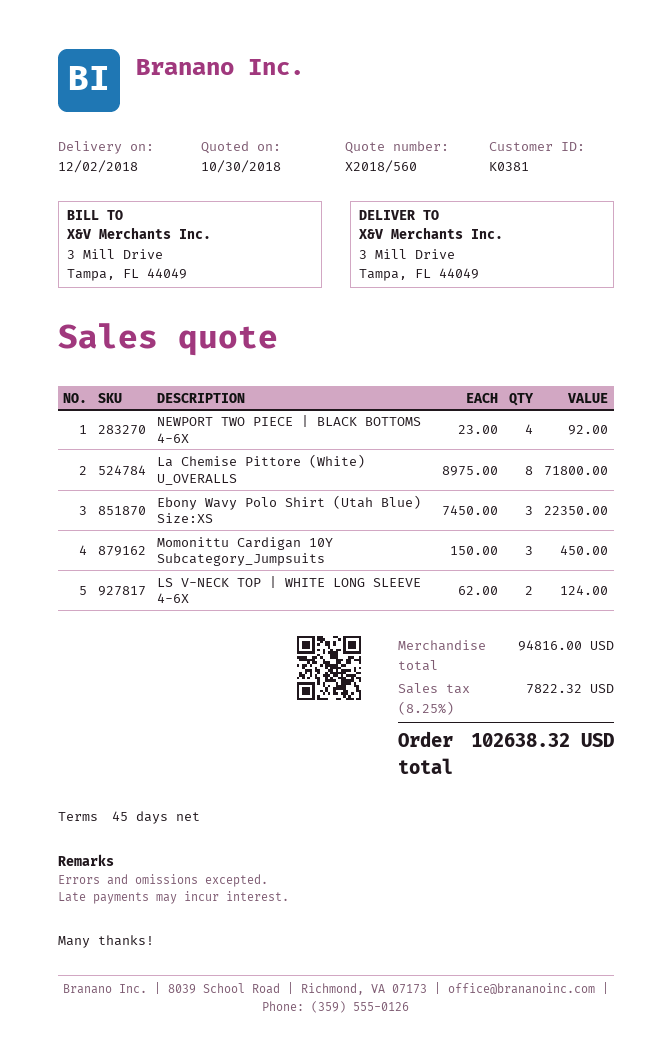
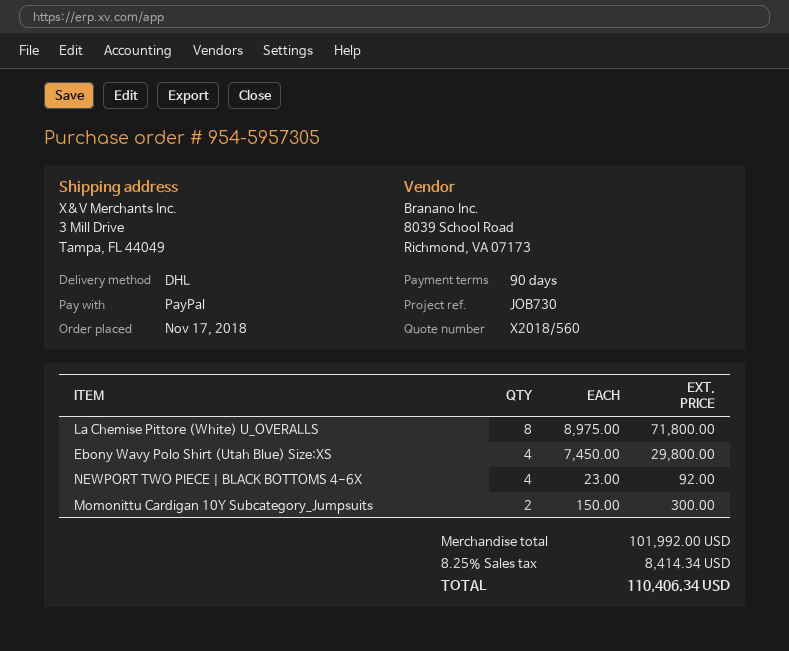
payment terms: 45 days -> 90 days
Ebony Wavy Polo Shirt (Utah Blue) Size:XS: 3 x 7450.00 = 22350.00 -> 4 x 7450.00 = 29800.00
Momonittu Cardigan 10Y Subcategory_Jumpsuits: 3 x 150.00 = 450.00 -> 2 x 150.00 = 300.00
LS V-NECK TOP | WHITE LONG SLEEVE 4-6X: 2 x 62.00 = 124.00 -> none
subtotal: 94816.00 -> 101992.00
tax: 8.25% = 7822.32 -> 8.25% = 8414.34
total: 102638.32 -> 110406.34

